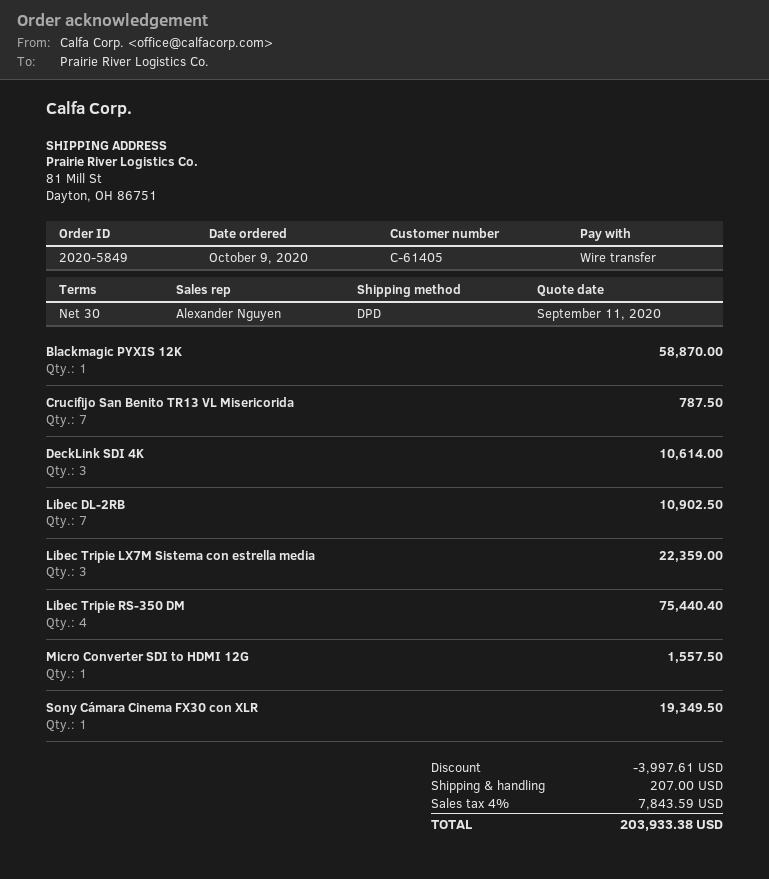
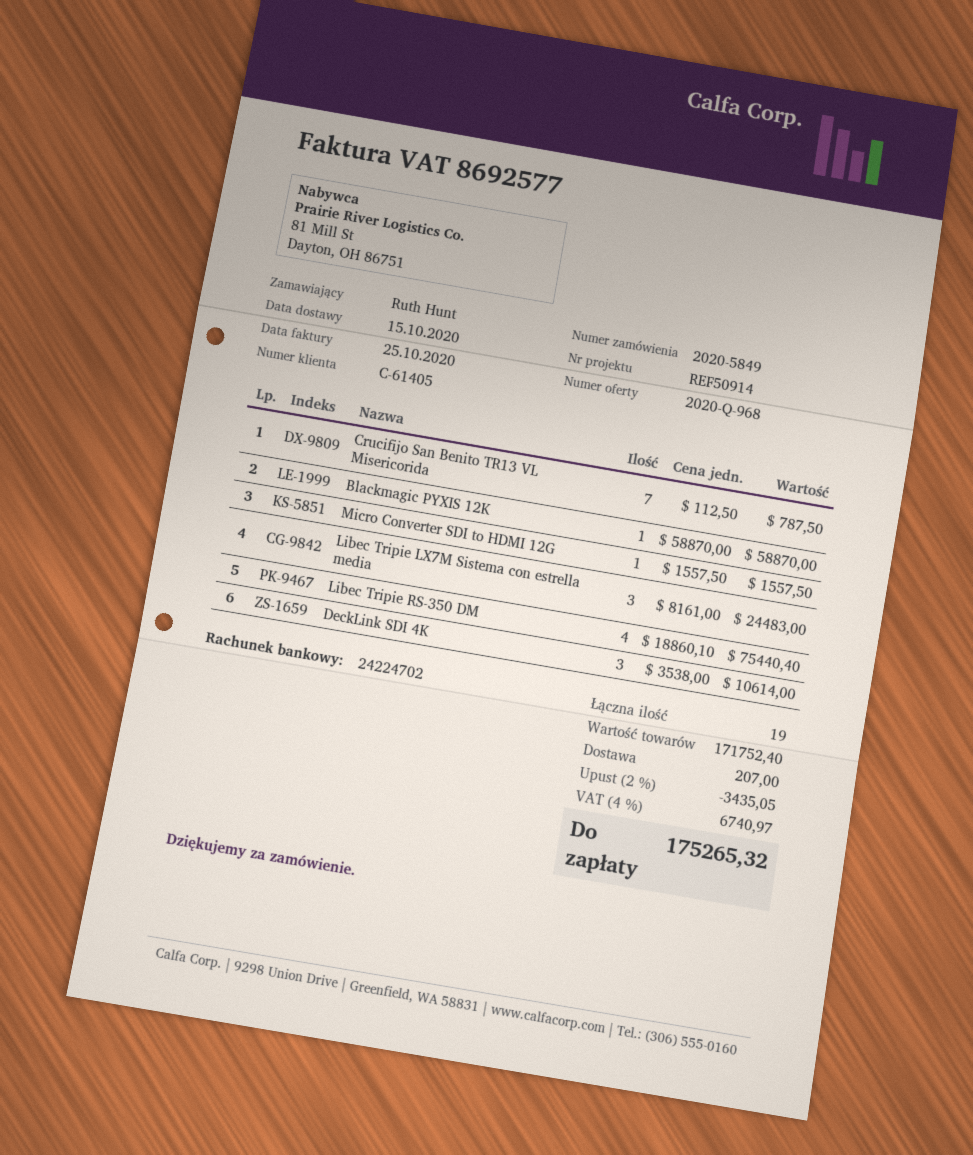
Libec DL-2RB: 7 for 10902.50 -> none
Libec Tripie LX7M Sistema con estrella media: 3 for 22359.00 -> 3 for 24483.00
Sony Cámara Cinema FX30 con XLR: 1 for 19349.50 -> none
discount: 3997.61 -> 3435.05
tax: 4% = 7843.59 -> 4% = 6740.97
total: 203933.38 -> 175265.32

